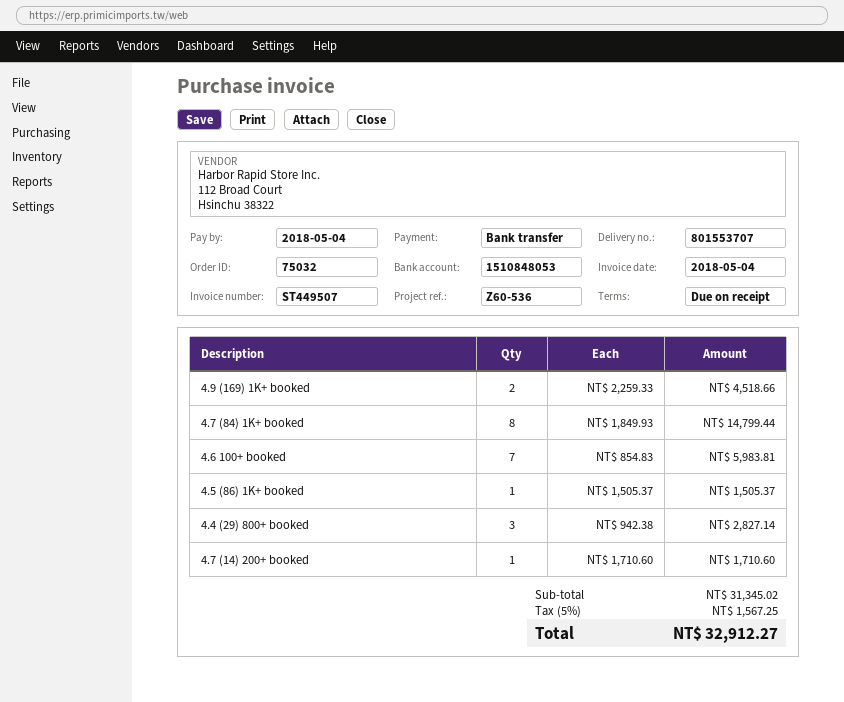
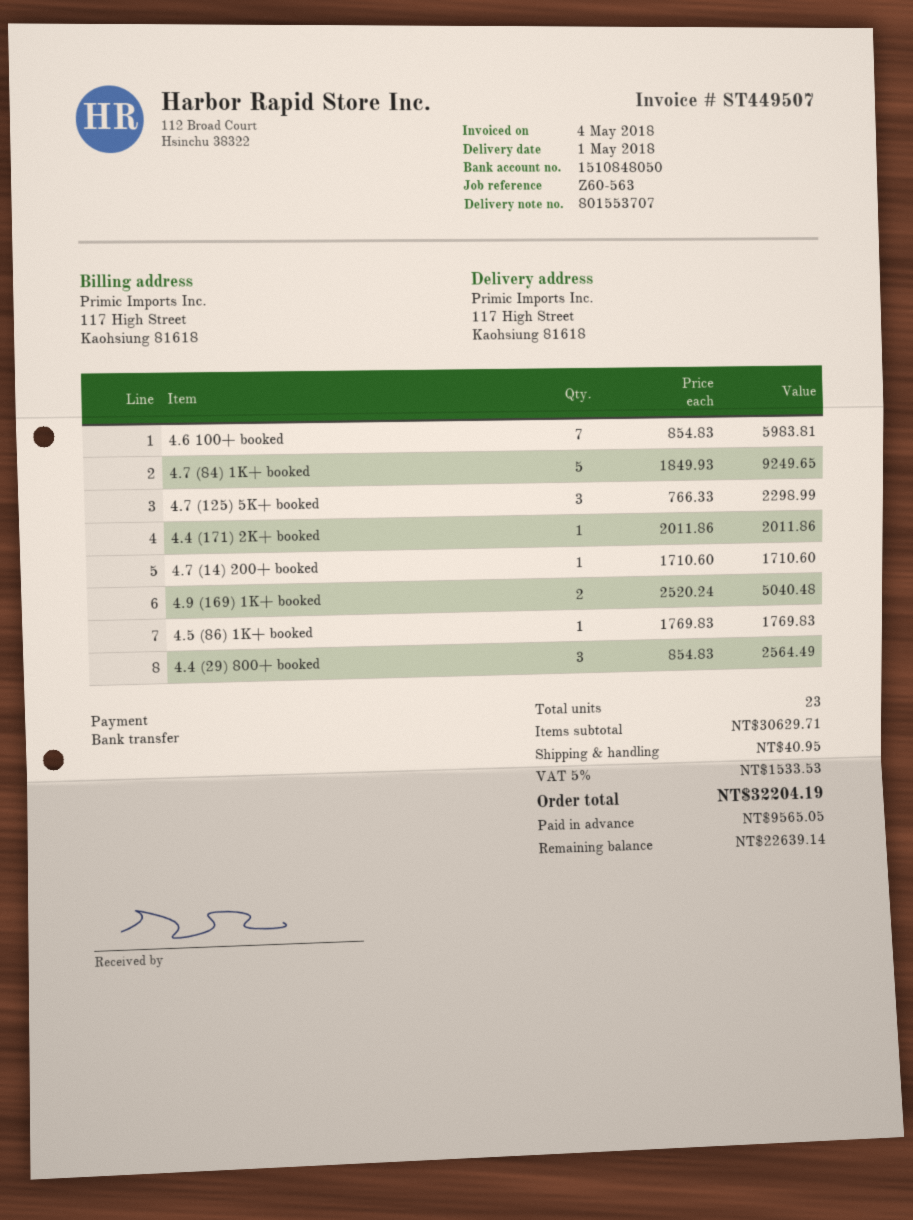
reference: Z60-536 -> Z60-563
bank account: 1510848053 -> 1510848050
4.9 (169) 1K+ booked: 2 x 2259.33 = 4518.66 -> 2 x 2520.24 = 5040.48
4.7 (84) 1K+ booked: 8 x 1849.93 = 14799.44 -> 5 x 1849.93 = 9249.65
4.5 (86) 1K+ booked: 1 x 1505.37 = 1505.37 -> 1 x 1769.83 = 1769.83
4.4 (29) 800+ booked: 3 x 942.38 = 2827.14 -> 3 x 854.83 = 2564.49
4.7 (125) 5K+ booked: none -> 3 x 766.33 = 2298.99
4.4 (171) 2K+ booked: none -> 1 x 2011.86 = 2011.86
subtotal: 31345.02 -> 30629.71
shipping: none -> 40.95
tax: 5% = 1567.25 -> 5% = 1533.53
total: 32912.27 -> 32204.19

